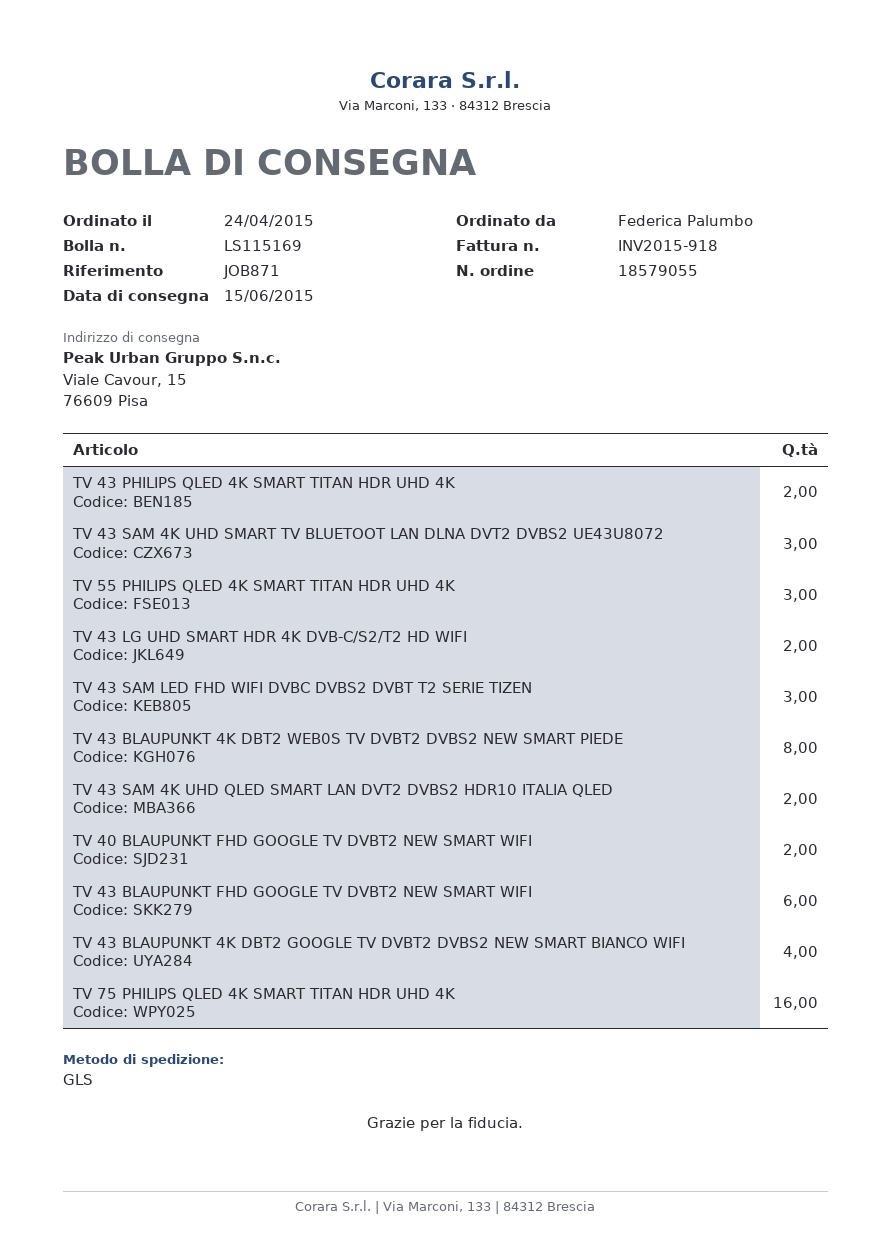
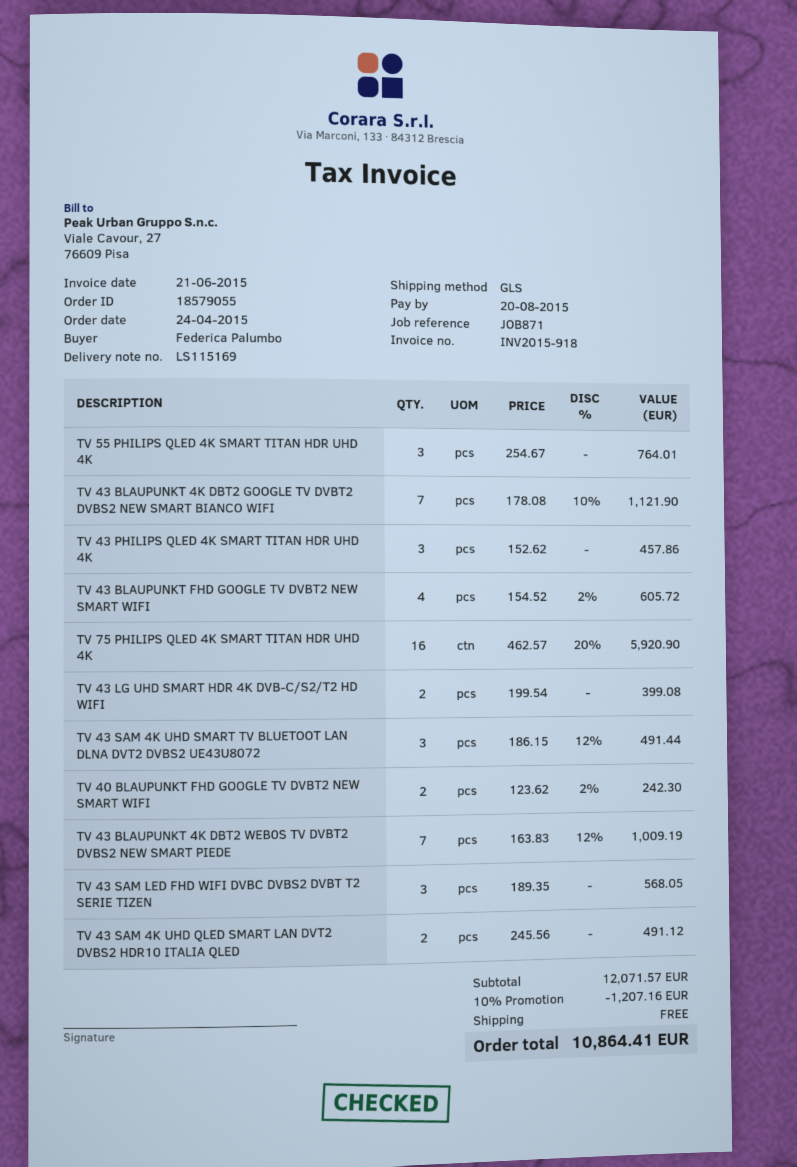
TV 43 PHILIPS QLED 4K SMART TITAN HDR UHD 4K: 2 -> 3
TV 43 BLAUPUNKT 4K DBT2 WEB0S TV DVBT2 DVBS2 NEW SMART PIEDE: 8 -> 7
TV 43 BLAUPUNKT FHD GOOGLE TV DVBT2 NEW SMART WIFI: 6 -> 4
TV 43 BLAUPUNKT 4K DBT2 GOOGLE TV DVBT2 DVBS2 NEW SMART BIANCO WIFI: 4 -> 7

